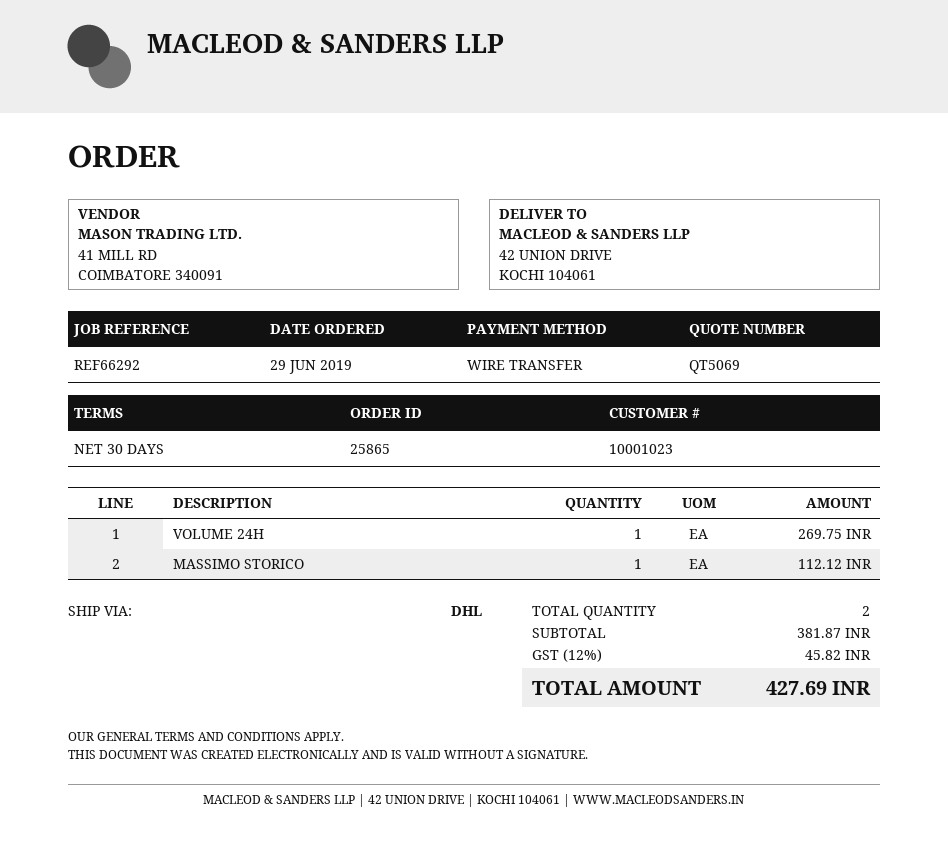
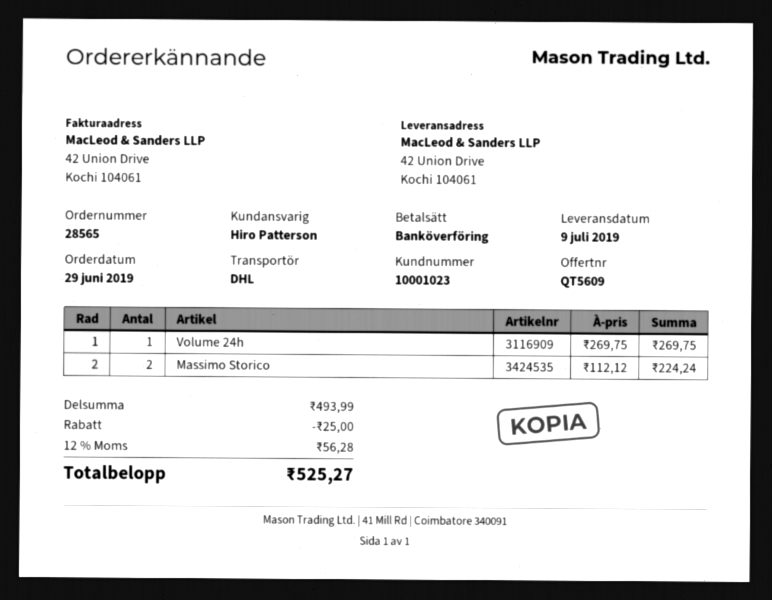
quote number: QT5069 -> QT5609
order number: 25865 -> 28565
MASSIMO STORICO: 1 for 112.12 -> 2 for 224.24
subtotal: 381.87 -> 493.99
discount: none -> 25.00
tax: 12% = 45.82 -> 12% = 56.28
total: 427.69 -> 525.27

